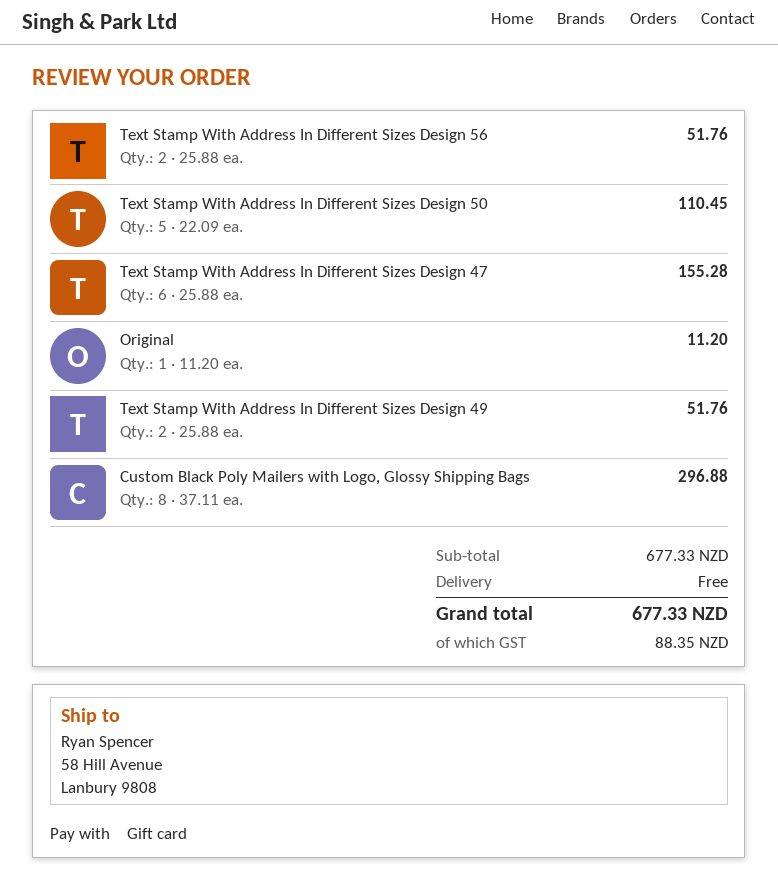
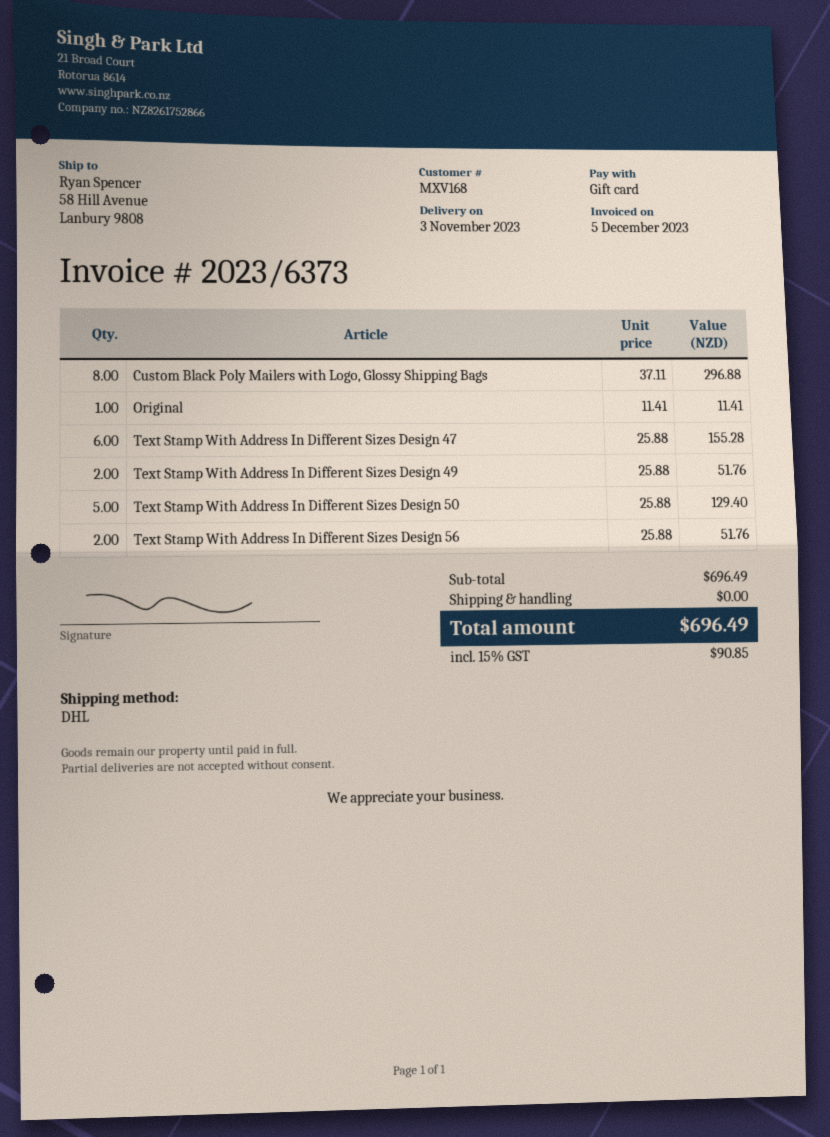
Text Stamp With Address In Different Sizes Design 50: 5 x 22.09 = 110.45 -> 5 x 25.88 = 129.40
Original: 1 x 11.20 = 11.20 -> 1 x 11.41 = 11.41
subtotal: 677.33 -> 696.49
tax: 88.35 -> 90.85
total: 677.33 -> 696.49

